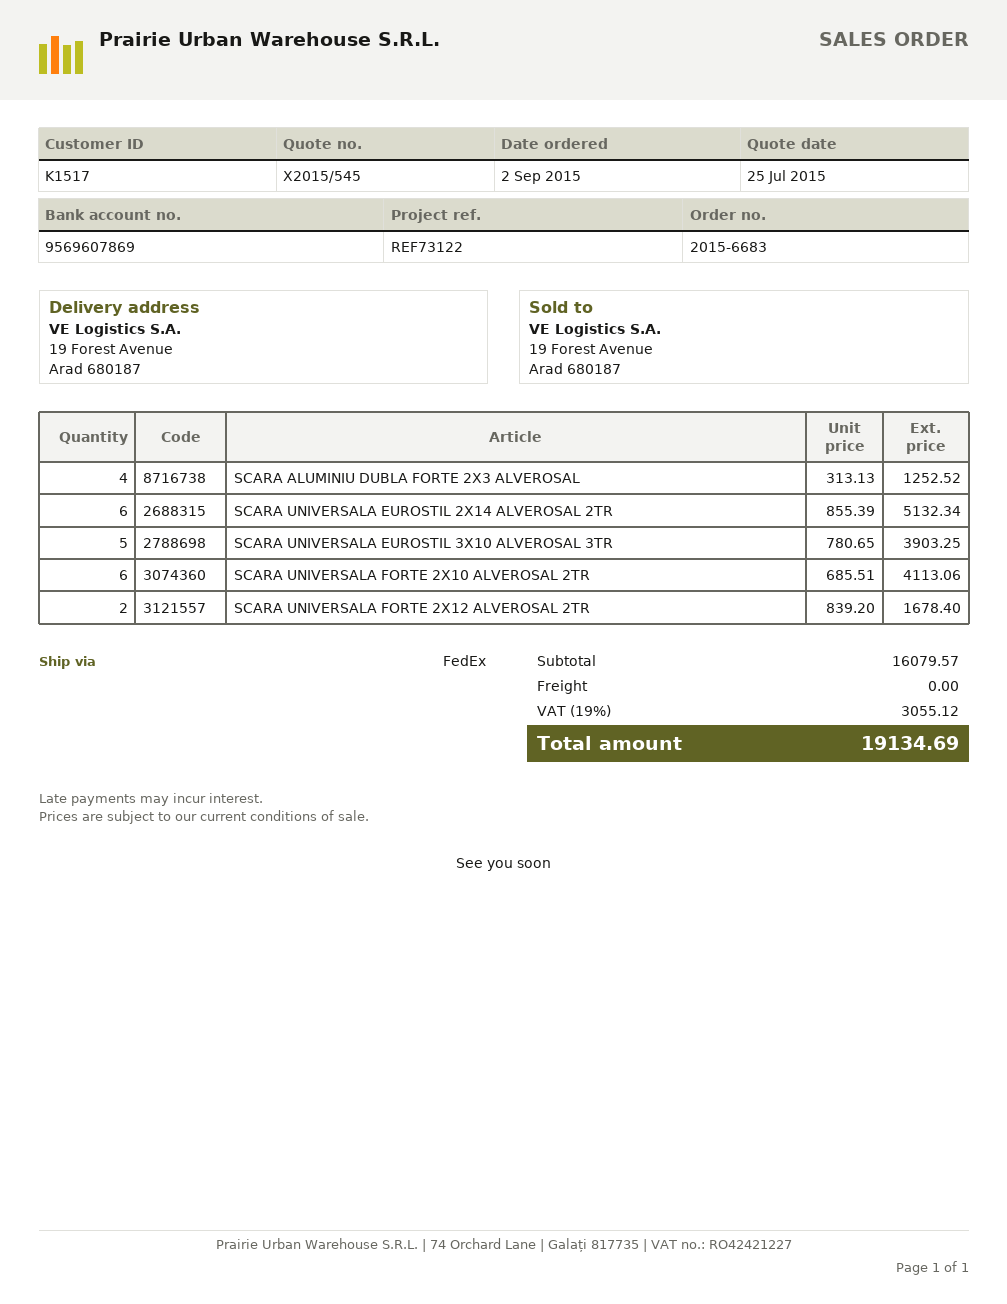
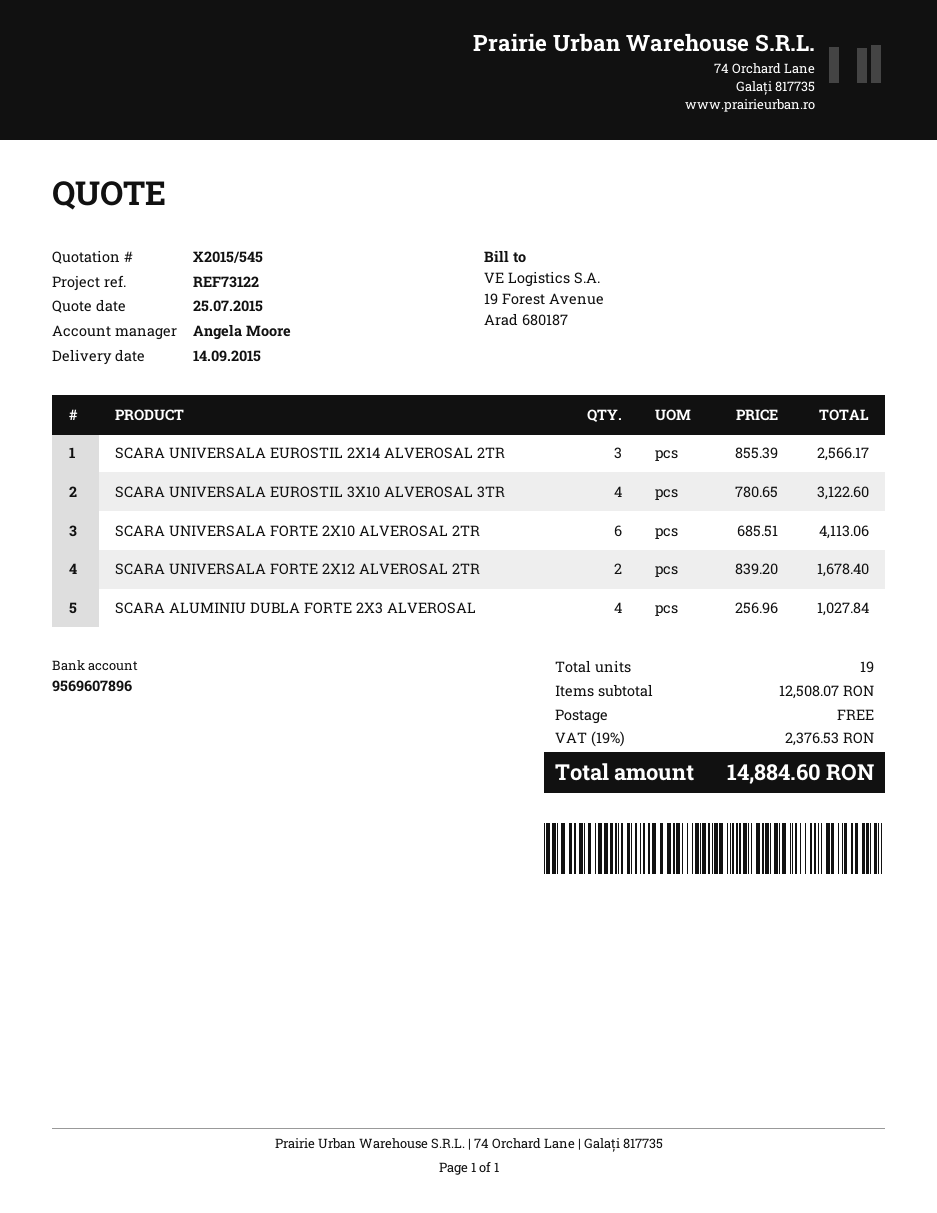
bank account: 9569607869 -> 9569607896
SCARA ALUMINIU DUBLA FORTE 2X3 ALVEROSAL: 4 x 313.13 = 1252.52 -> 4 x 256.96 = 1027.84
SCARA UNIVERSALA EUROSTIL 2X14 ALVEROSAL 2TR: 6 x 855.39 = 5132.34 -> 3 x 855.39 = 2566.17
SCARA UNIVERSALA EUROSTIL 3X10 ALVEROSAL 3TR: 5 x 780.65 = 3903.25 -> 4 x 780.65 = 3122.60
subtotal: 16079.57 -> 12508.07
tax: 19% = 3055.12 -> 19% = 2376.53
total: 19134.69 -> 14884.60

